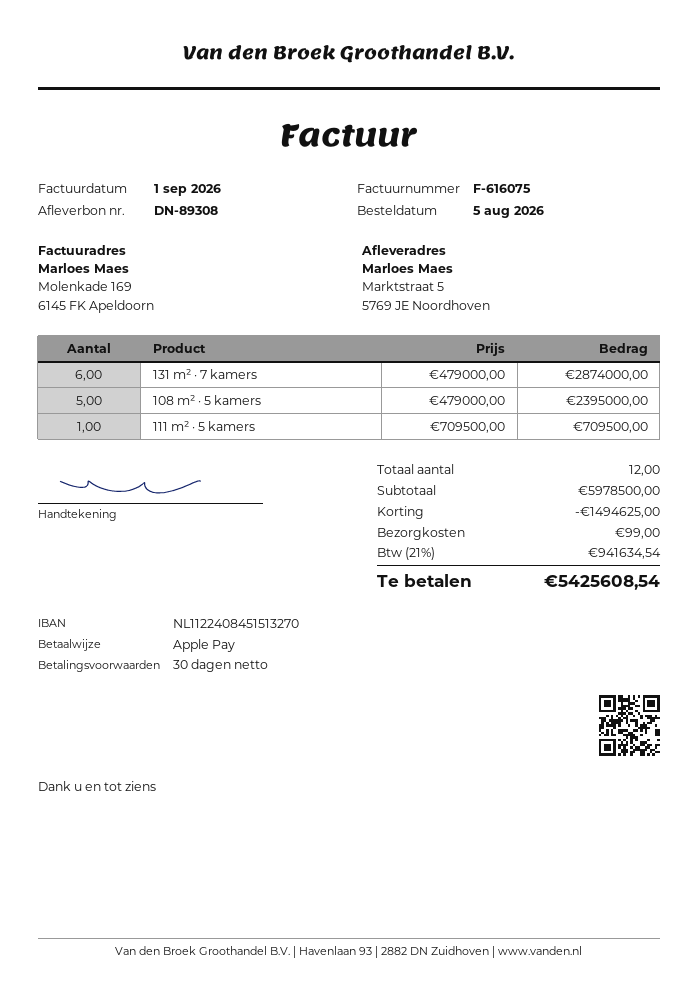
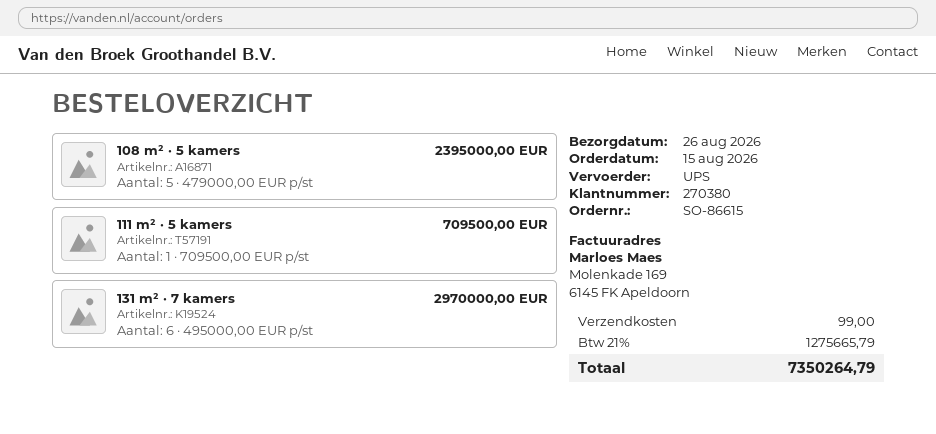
order date: 2026-08-05 -> 2026-08-15
131 m² · 7 kamers: 6 x 479000.00 = 2874000.00 -> 6 x 495000.00 = 2970000.00
discount: 1494625.00 -> none
tax: 21% = 941634.54 -> 21% = 1275665.79
total: 5425608.54 -> 7350264.79

